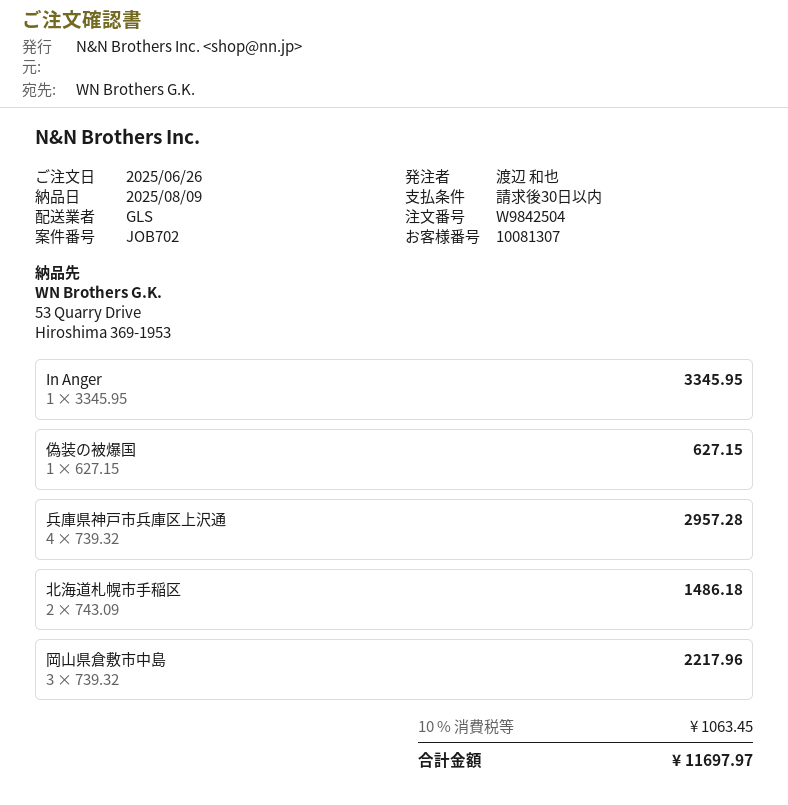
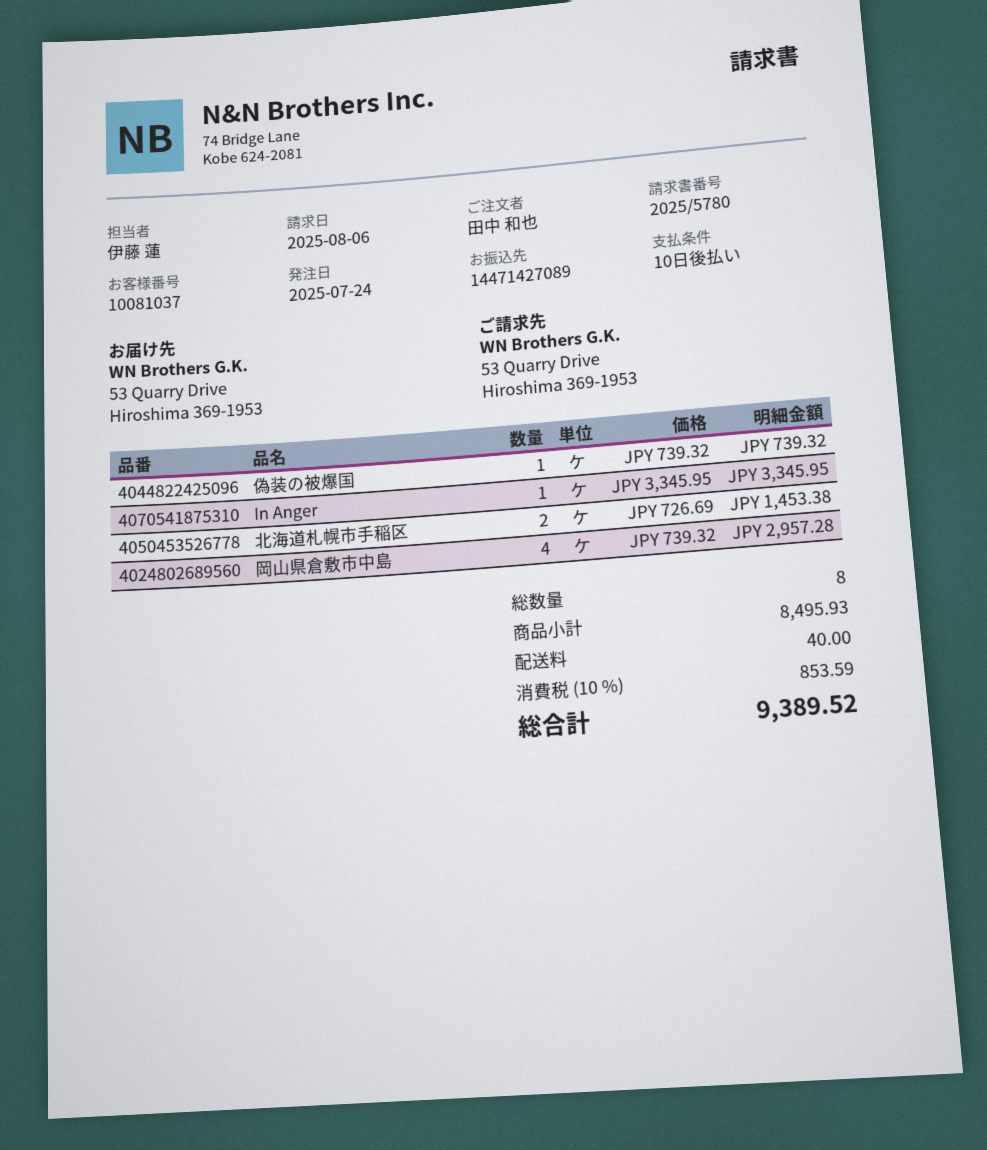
order date: 2025-06-26 -> 2025-07-24
payment terms: 30 days -> 10 days
customer number: 10081307 -> 10081037
ordered by: 渡辺 和也 -> 田中 和也
偽装の被爆国: 1 x 627.15 = 627.15 -> 1 x 739.32 = 739.32
兵庫県神戸市兵庫区上沢通: 4 x 739.32 = 2957.28 -> none
北海道札幌市手稲区: 2 x 743.09 = 1486.18 -> 2 x 726.69 = 1453.38
岡山県倉敷市中島: 3 x 739.32 = 2217.96 -> 4 x 739.32 = 2957.28
shipping: none -> 40.00
tax: 10% = 1063.45 -> 10% = 853.59
total: 11697.97 -> 9389.52

